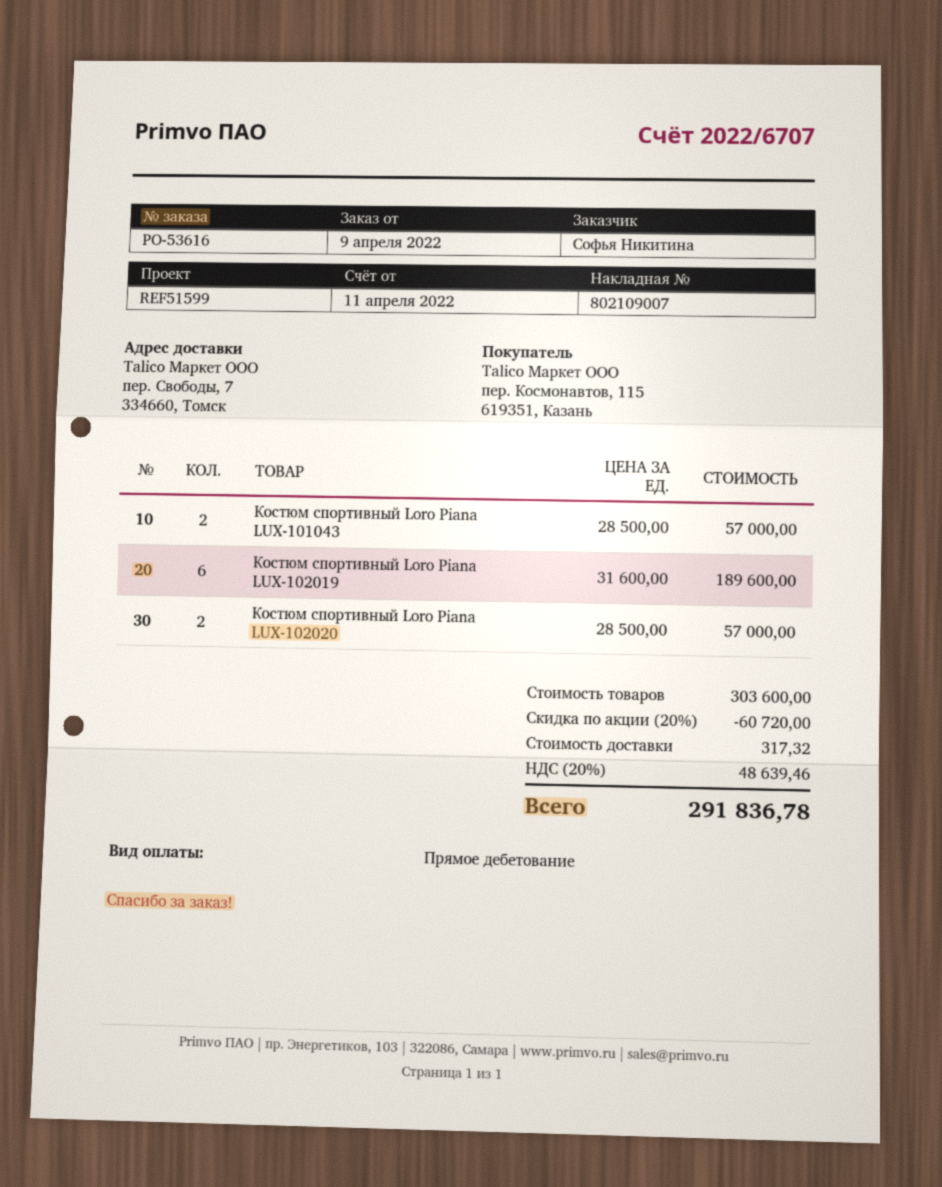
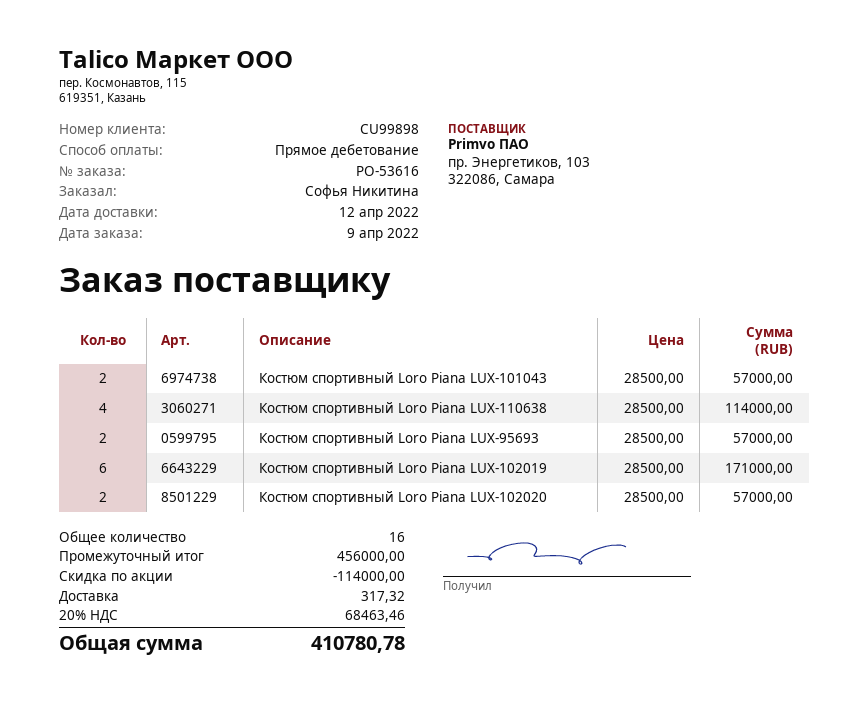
Костюм спортивный Loro Piana LUX-102019: 6 x 31600.00 = 189600.00 -> 6 x 28500.00 = 171000.00
Костюм спортивный Loro Piana LUX-110638: none -> 4 x 28500.00 = 114000.00
Костюм спортивный Loro Piana LUX-95693: none -> 2 x 28500.00 = 57000.00
subtotal: 303600.00 -> 456000.00
discount: 60720.00 -> 114000.00
tax: 20% = 48639.46 -> 20% = 68463.46
total: 291836.78 -> 410780.78

